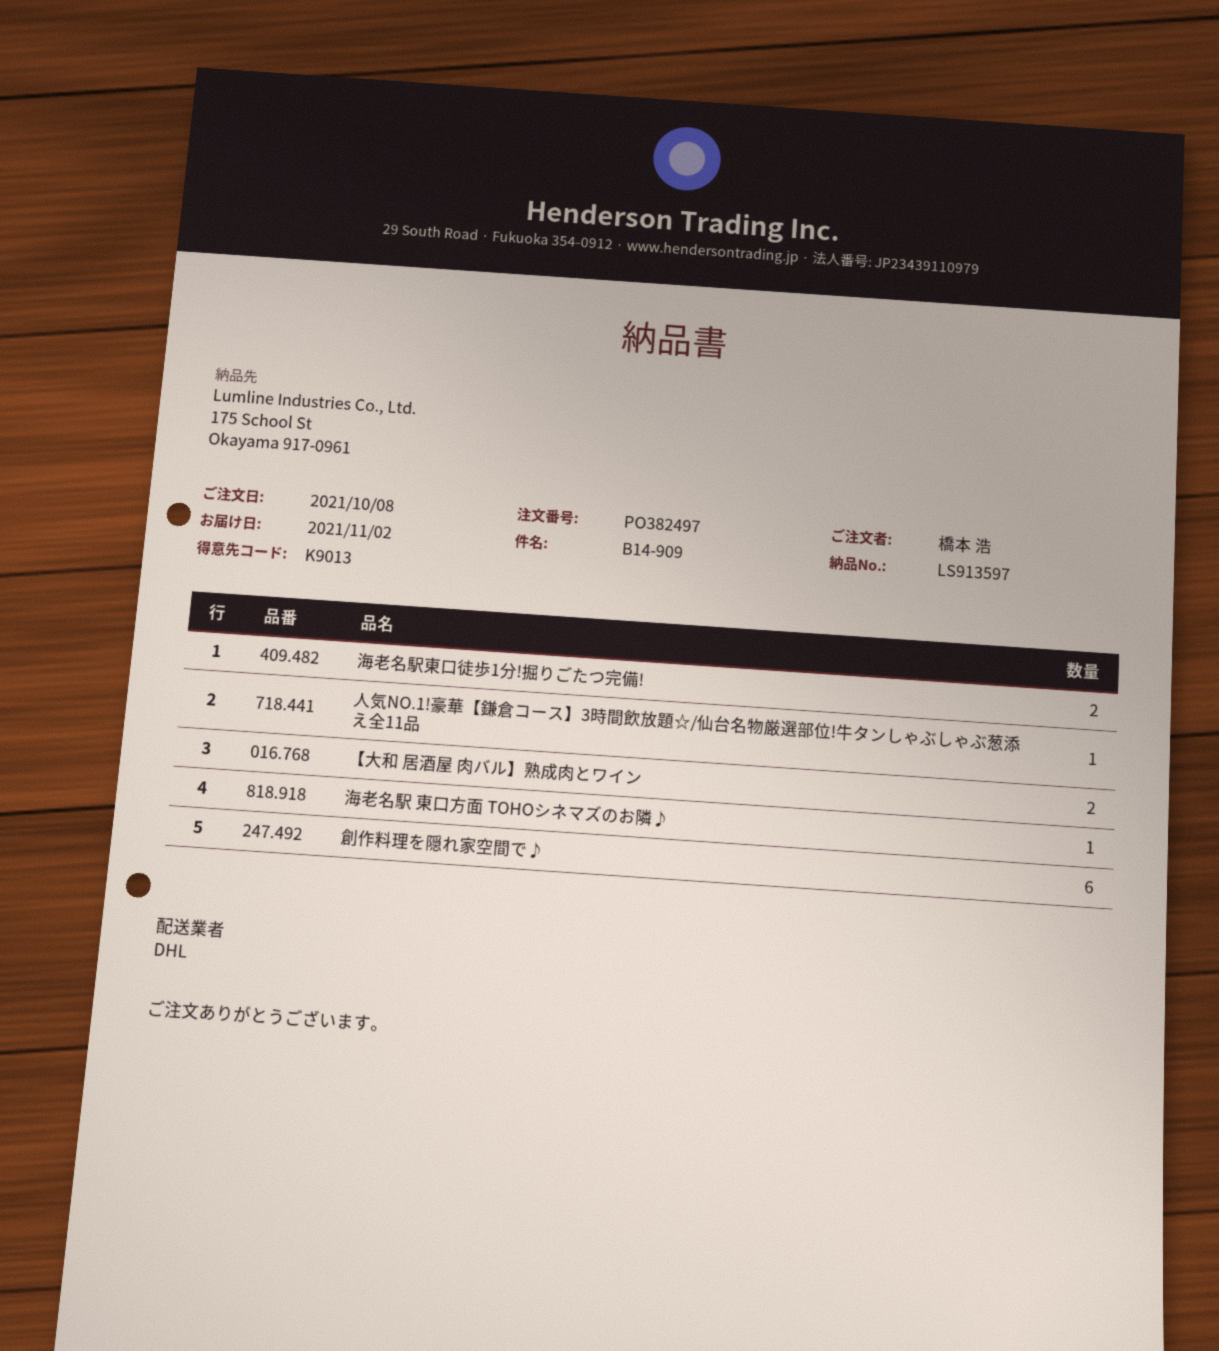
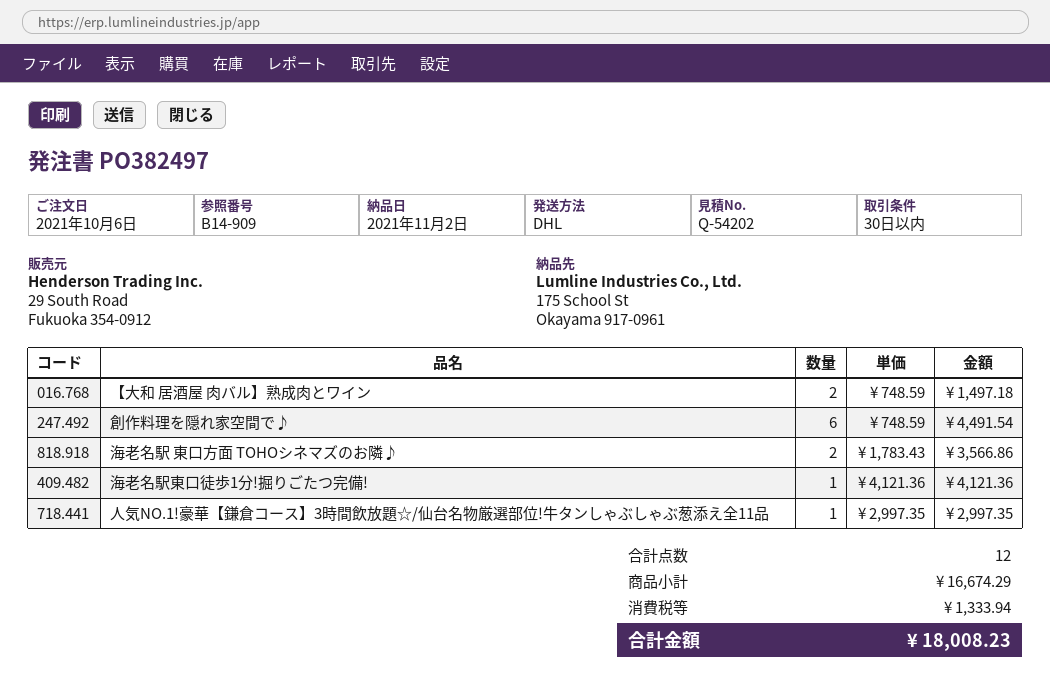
order date: 2021-10-08 -> 2021-10-06
海老名駅東口徒歩1分!掘りごたつ完備!: 2 -> 1
海老名駅 東口方面 TOHOシネマズのお隣♪: 1 -> 2

